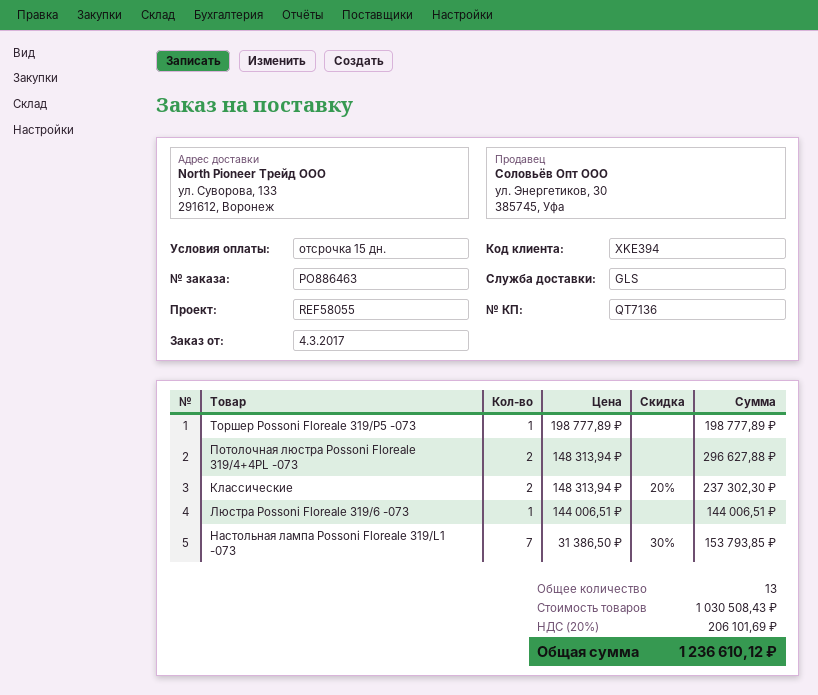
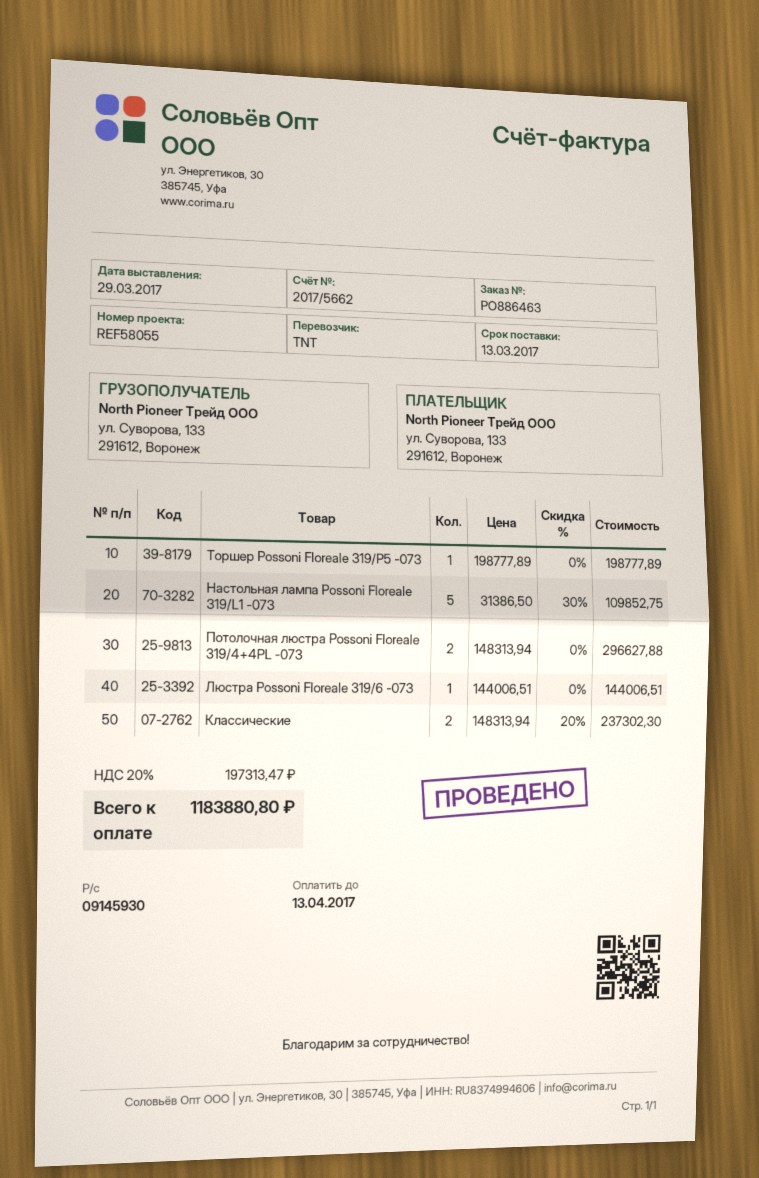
shipping method: GLS -> TNT
Настольная лампа Possoni Floreale 319/L1 -073: 7 x 31386.50 - 30% = 153793.85 -> 5 x 31386.50 - 30% = 109852.75
tax: 20% = 206101.69 -> 20% = 197313.47
total: 1236610.12 -> 1183880.80

